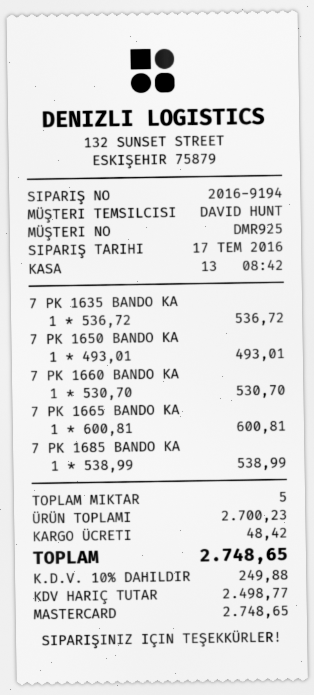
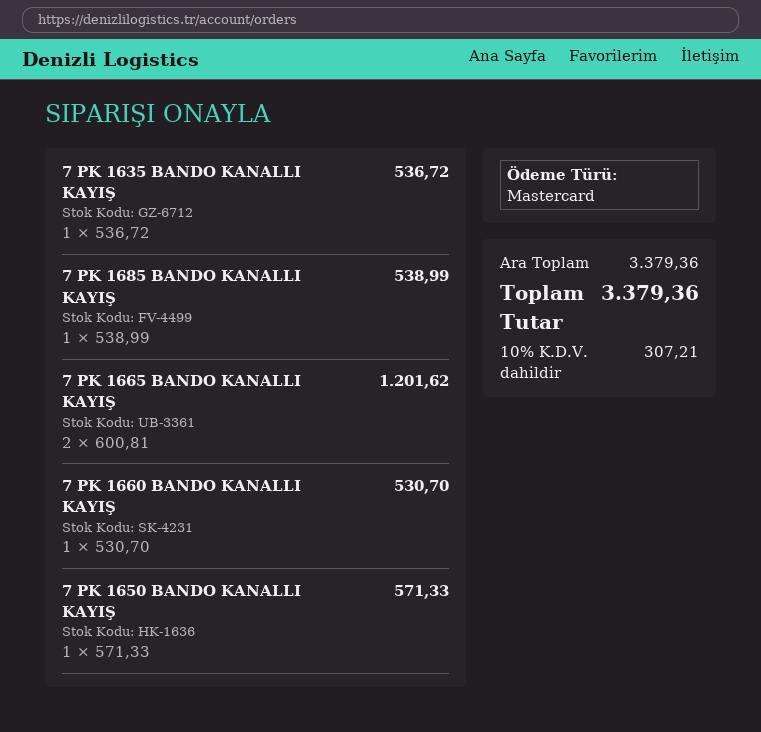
7 PK 1650 BANDO KA: 1 x 493.01 = 493.01 -> 1 x 571.33 = 571.33
7 PK 1665 BANDO KA: 1 x 600.81 = 600.81 -> 2 x 600.81 = 1201.62
subtotal: 2700.23 -> 3379.36
shipping: 48.42 -> none
tax: 10% = 249.88 -> 10% = 307.21
total: 2748.65 -> 3379.36

